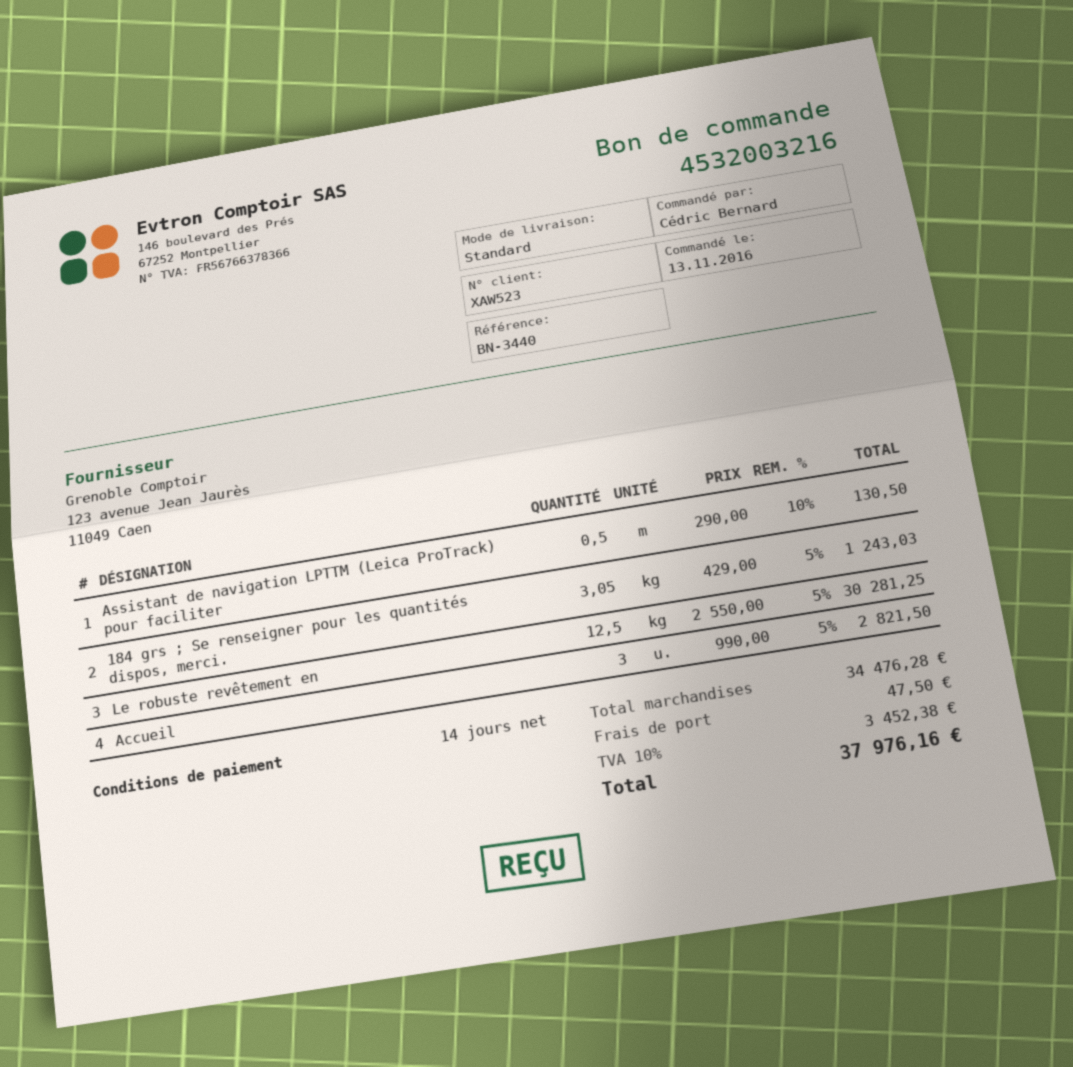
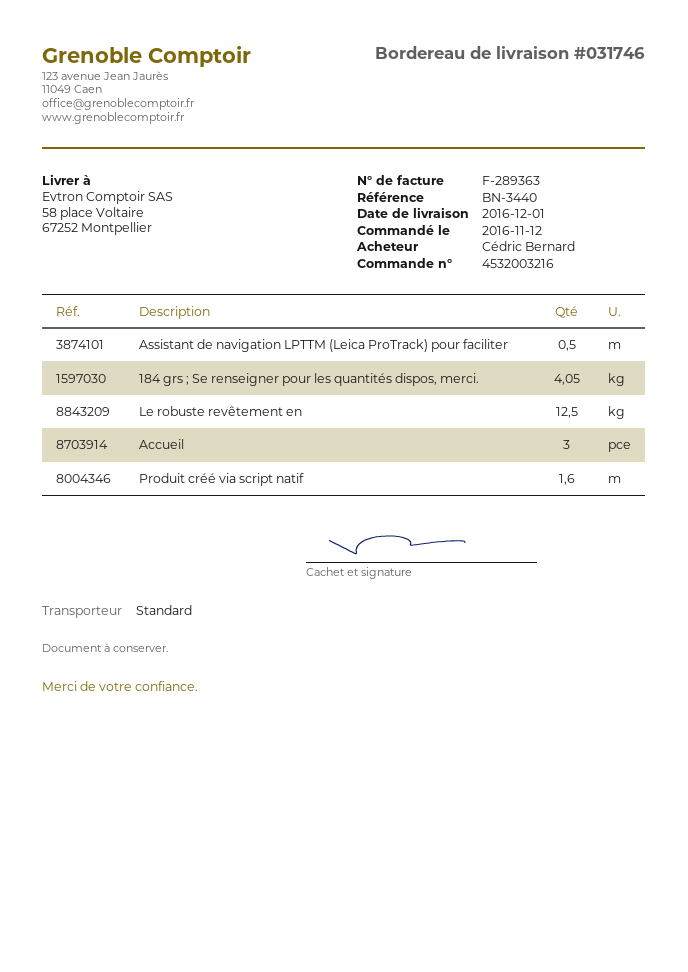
order date: 2016-11-13 -> 2016-11-12
184 grs ; Se renseigner pour les quantités dispos, merci.: 3.05 -> 4.05
Produit créé via script natif: none -> 1.6

